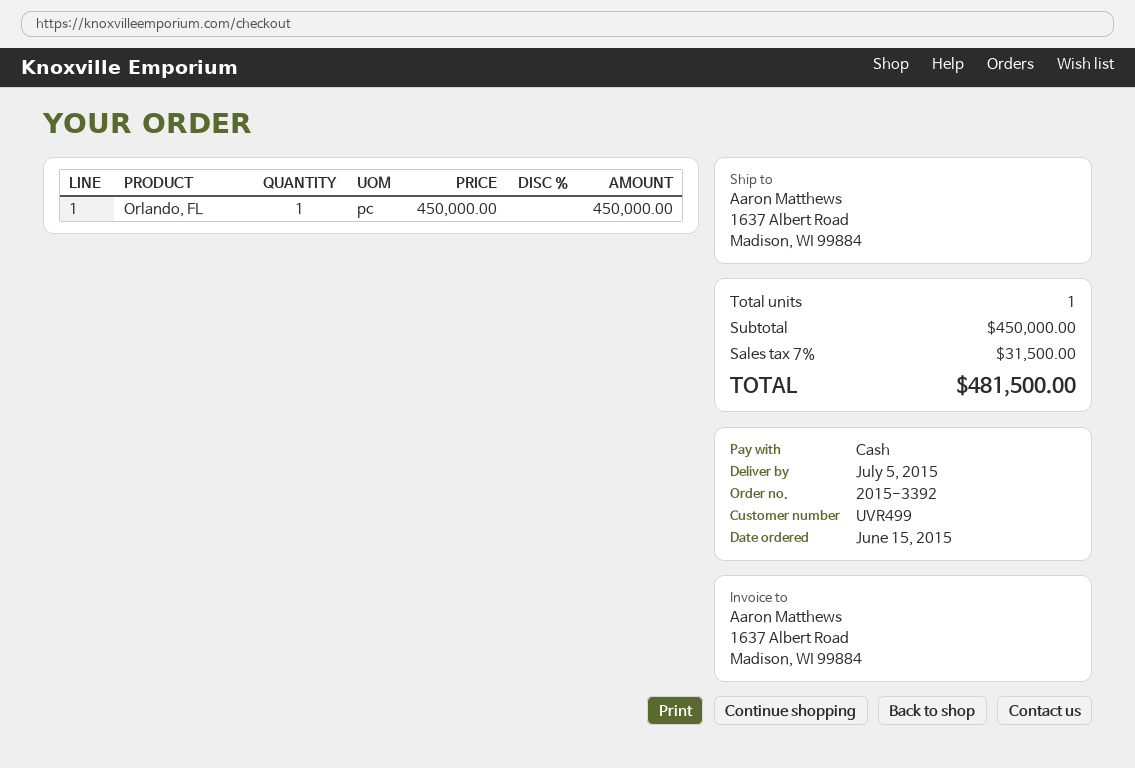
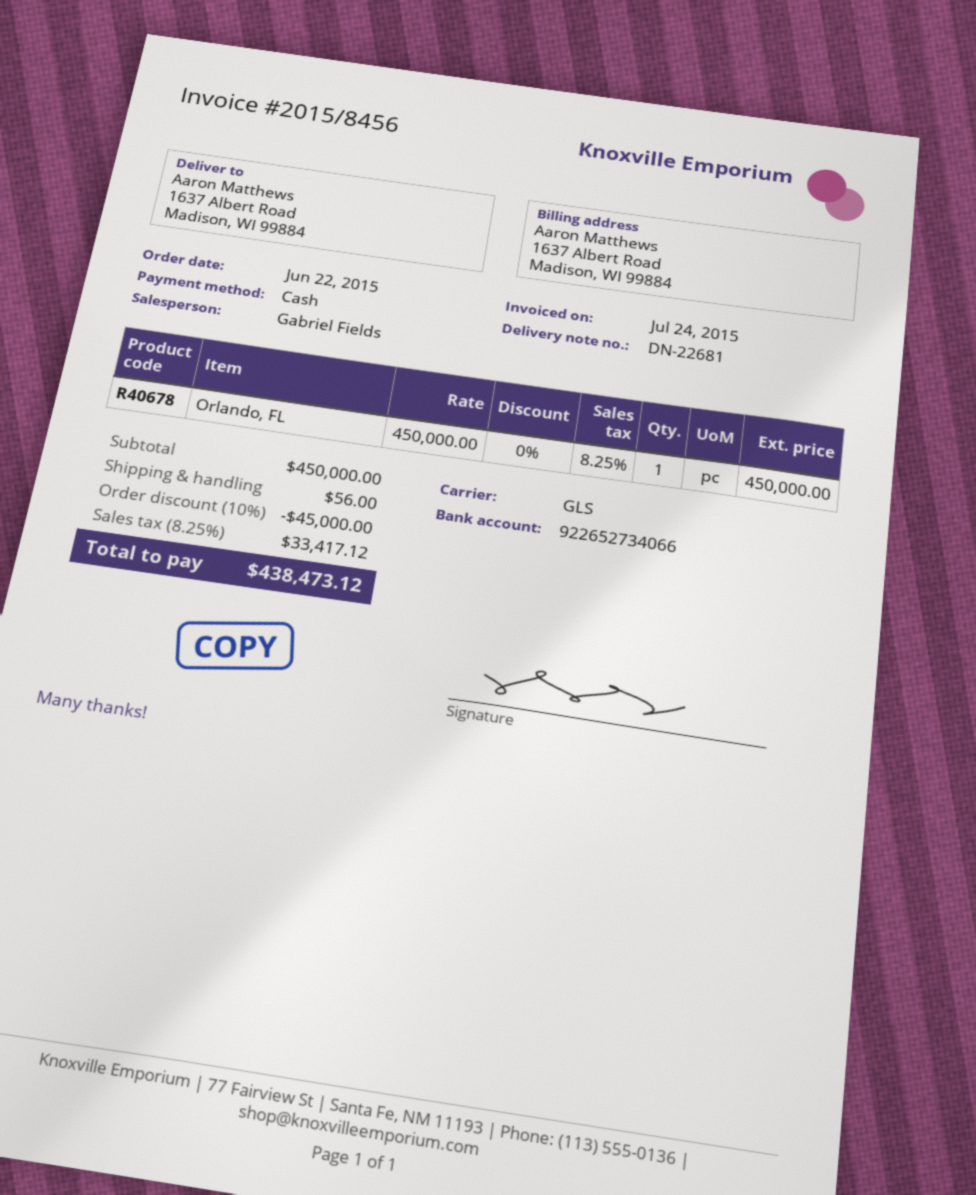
order date: 2015-06-15 -> 2015-06-22
discount: none -> 10% = 45000.00
shipping: none -> 56.00
tax: 7% = 31500.00 -> 8.25% = 33417.12
total: 481500.00 -> 438473.12

